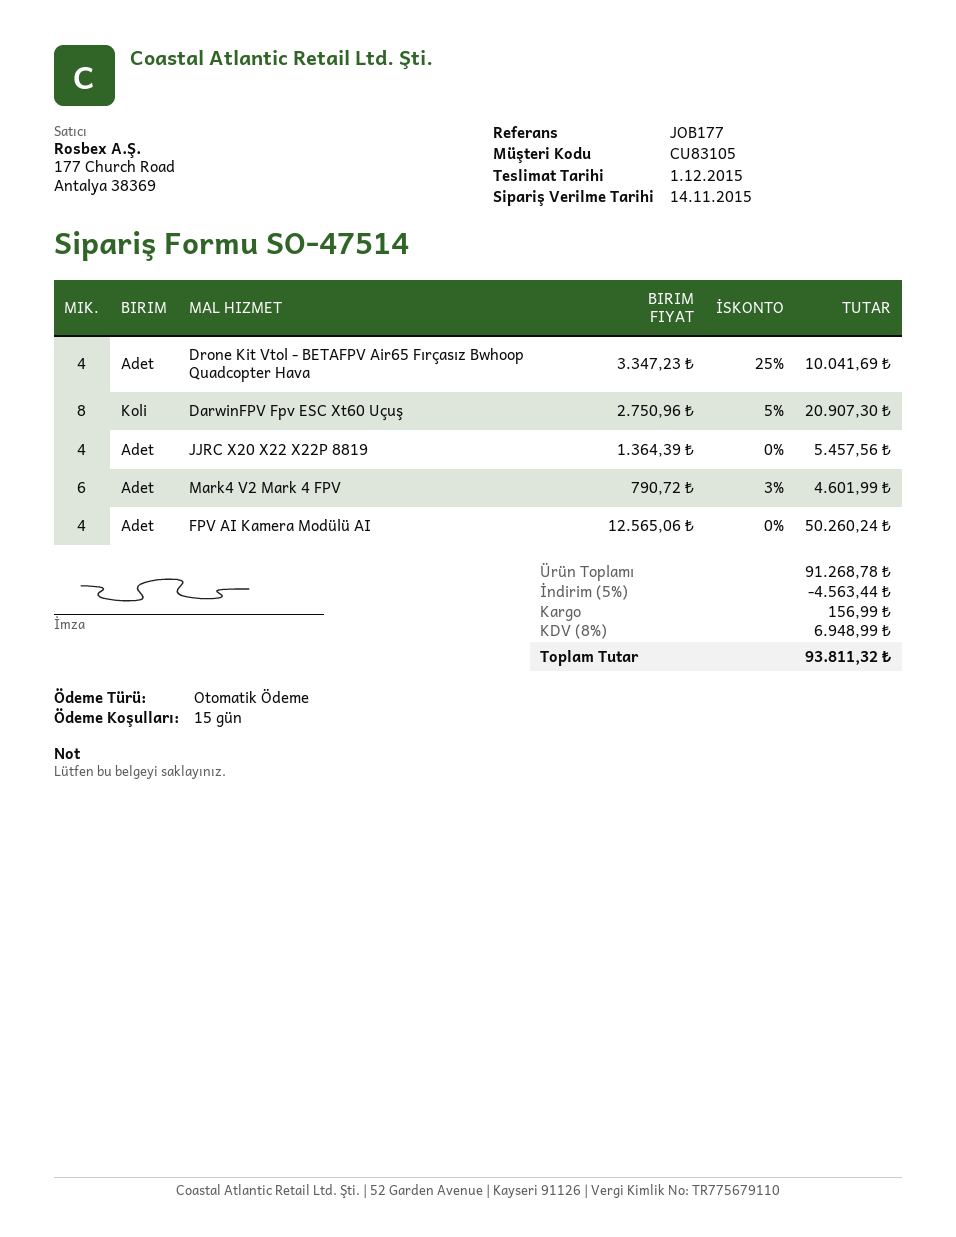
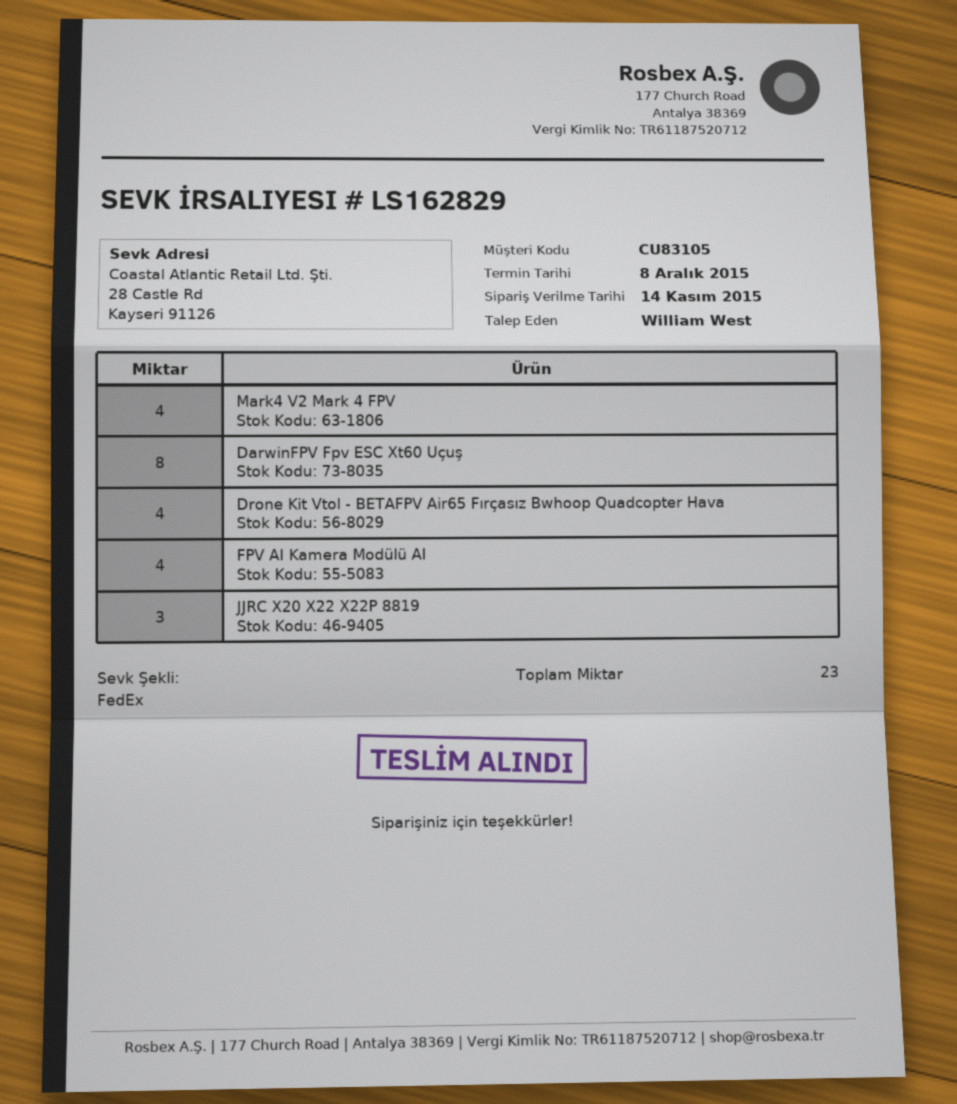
delivery date: 2015-12-01 -> 2015-12-08
JJRC X20 X22 X22P 8819: 4 -> 3
Mark4 V2 Mark 4 FPV: 6 -> 4

